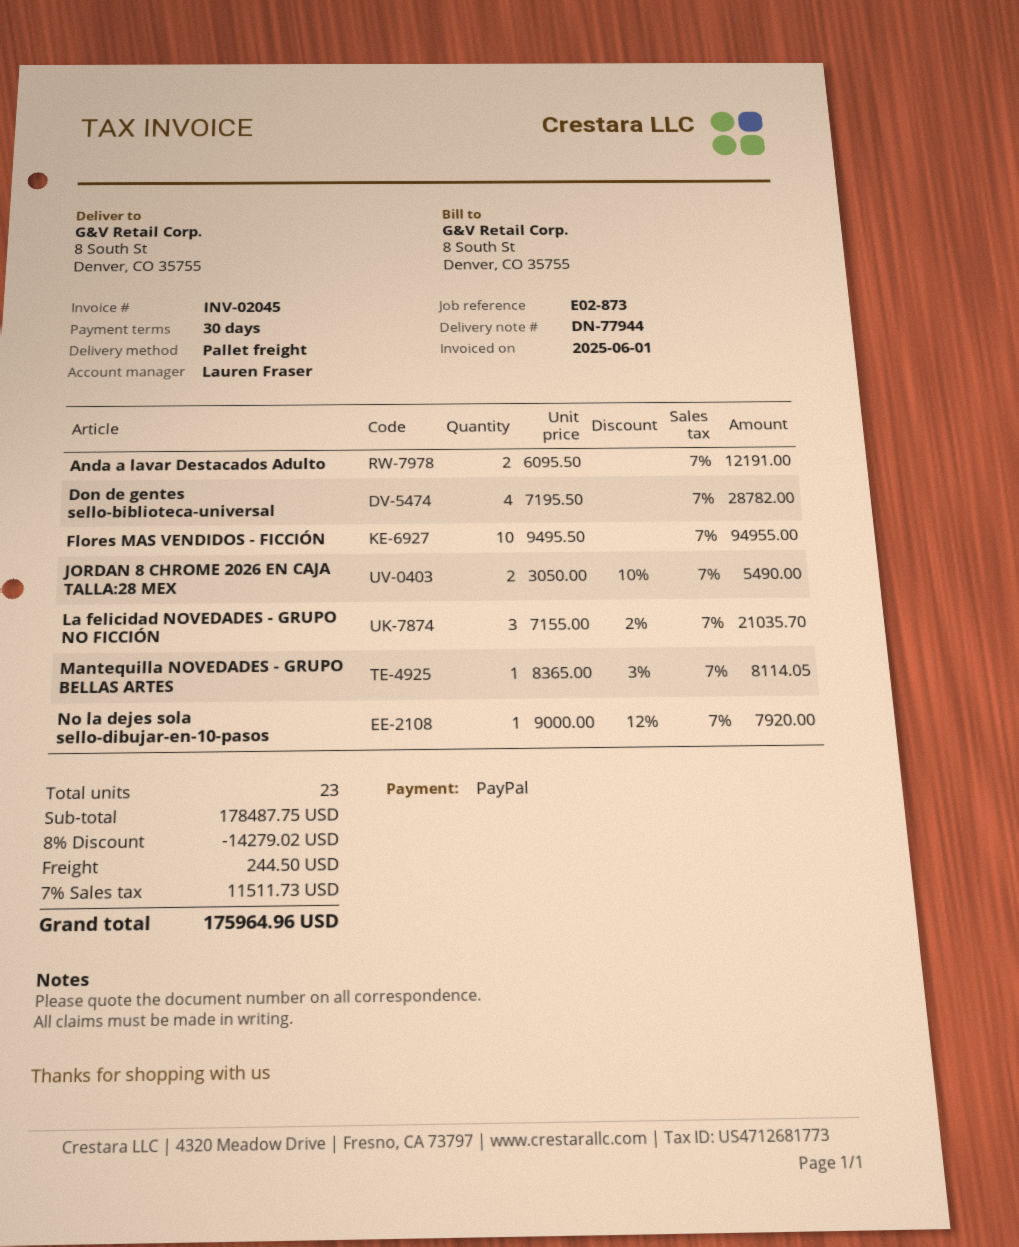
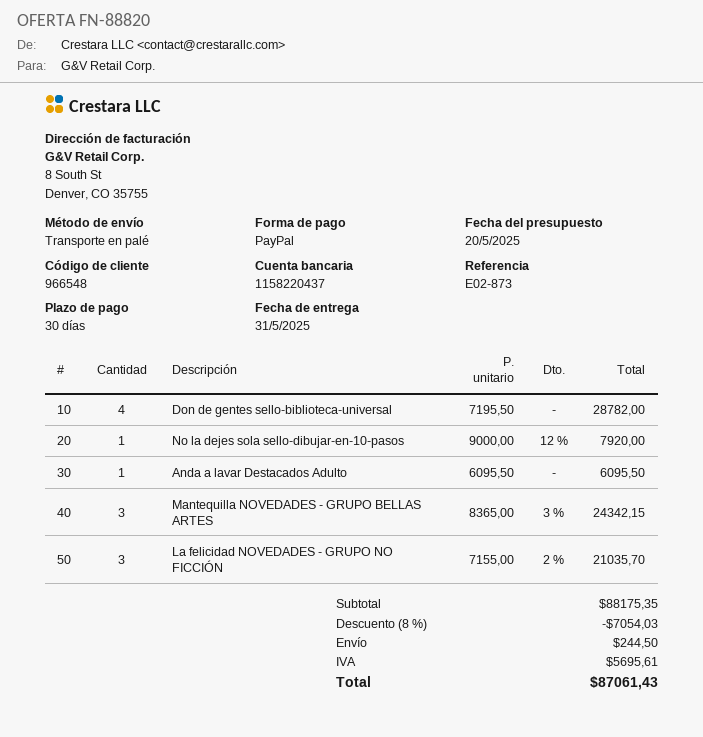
Anda a lavar Destacados Adulto: 2 x 6095.50 = 12191.00 -> 1 x 6095.50 = 6095.50
Flores MAS VENDIDOS - FICCIÓN: 10 x 9495.50 = 94955.00 -> none
JORDAN 8 CHROME 2026 EN CAJA TALLA:28 MEX: 2 x 3050.00 - 10% = 5490.00 -> none
Mantequilla NOVEDADES - GRUPO BELLAS ARTES: 1 x 8365.00 - 3% = 8114.05 -> 3 x 8365.00 - 3% = 24342.15
subtotal: 178487.75 -> 88175.35
discount: 8% = 14279.02 -> 8% = 7054.03
tax: 11511.73 -> 5695.61
total: 175964.96 -> 87061.43

